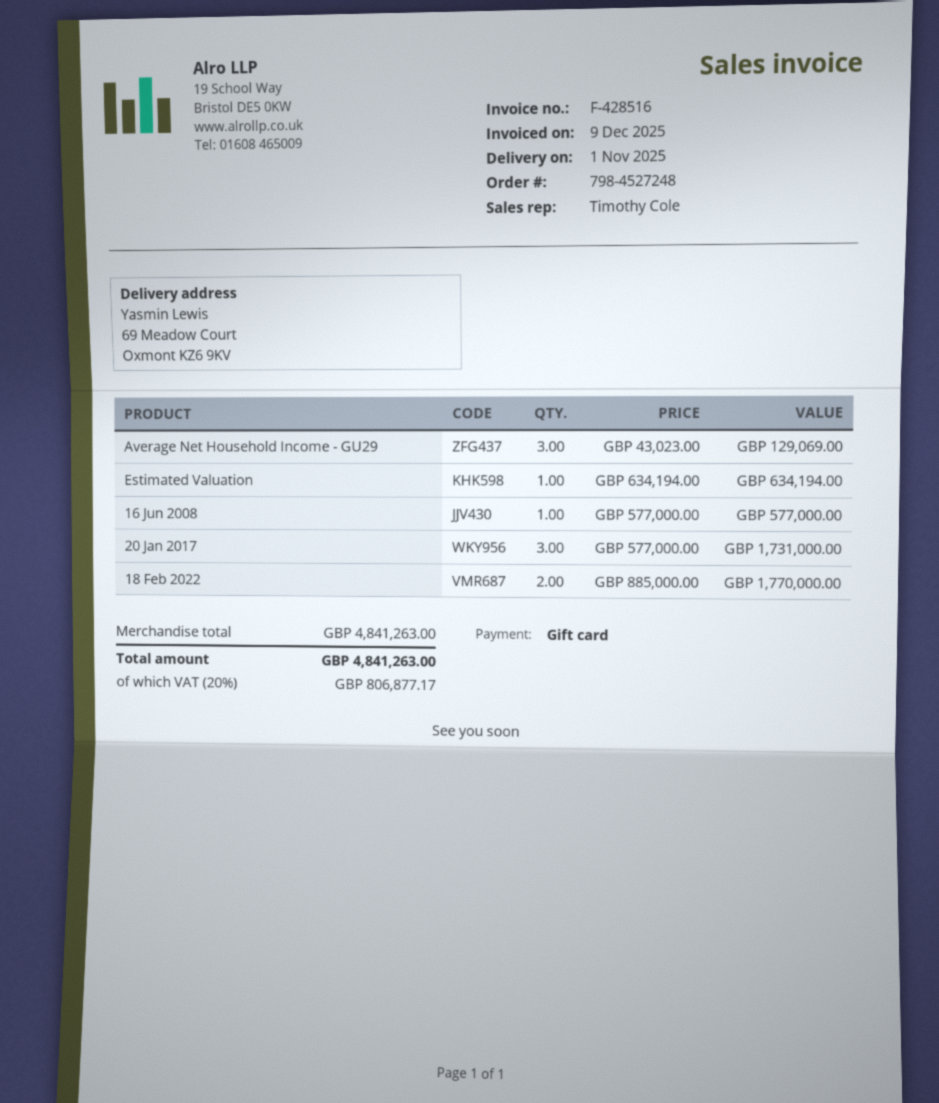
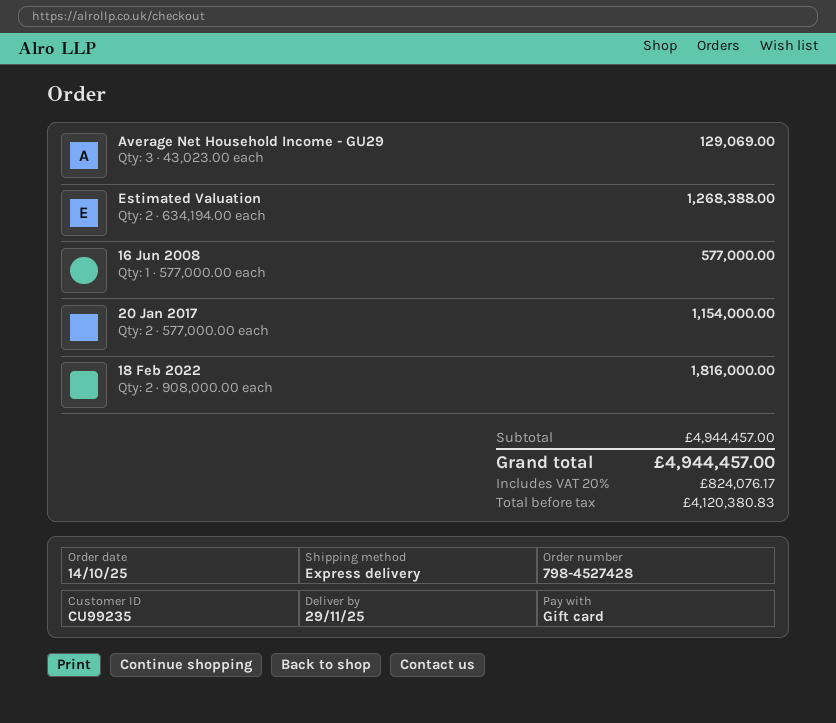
order number: 798-4527248 -> 798-4527428
delivery date: 2025-11-01 -> 2025-11-29
Estimated Valuation: 1 x 634194.00 = 634194.00 -> 2 x 634194.00 = 1268388.00
20 Jan 2017: 3 x 577000.00 = 1731000.00 -> 2 x 577000.00 = 1154000.00
18 Feb 2022: 2 x 885000.00 = 1770000.00 -> 2 x 908000.00 = 1816000.00
subtotal: 4841263.00 -> 4944457.00
tax: 20% = 806877.17 -> 20% = 824076.17
total: 4841263.00 -> 4944457.00

